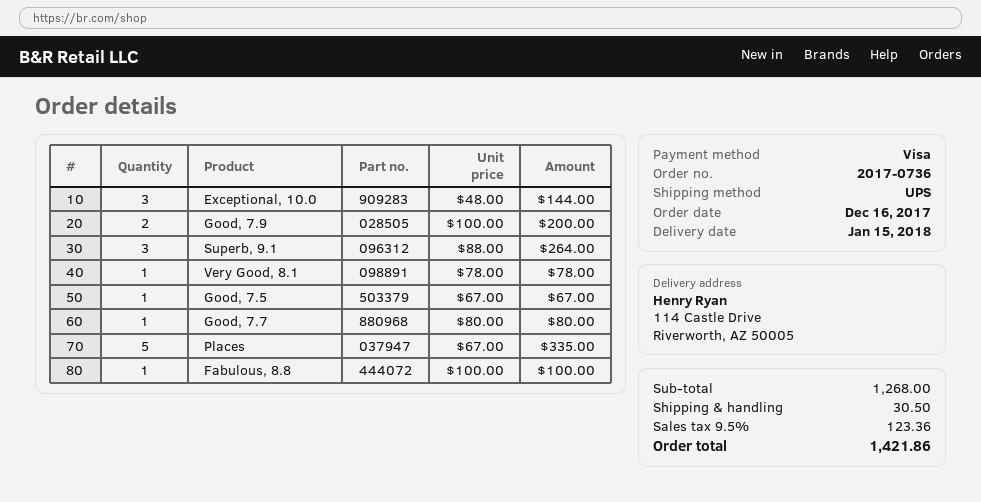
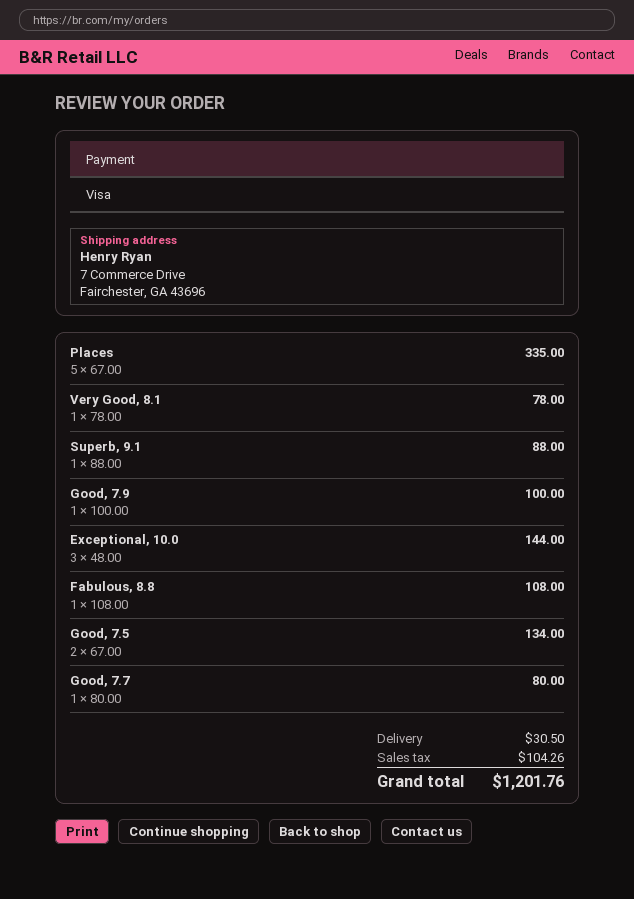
ship to: 114 Castle Drive, Riverworth, AZ 50005 -> 7 Commerce Drive, Fairchester, GA 43696
Good, 7.9: 2 x 100.00 = 200.00 -> 1 x 100.00 = 100.00
Superb, 9.1: 3 x 88.00 = 264.00 -> 1 x 88.00 = 88.00
Good, 7.5: 1 x 67.00 = 67.00 -> 2 x 67.00 = 134.00
Fabulous, 8.8: 1 x 100.00 = 100.00 -> 1 x 108.00 = 108.00
tax: 123.36 -> 104.26
total: 1421.86 -> 1201.76

